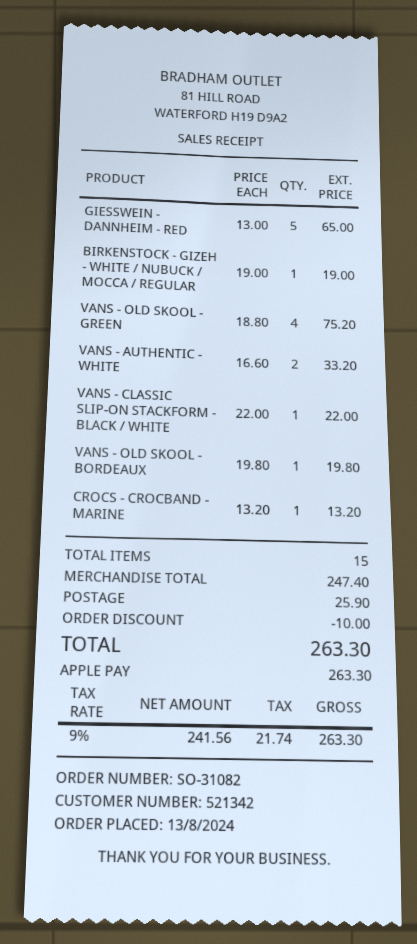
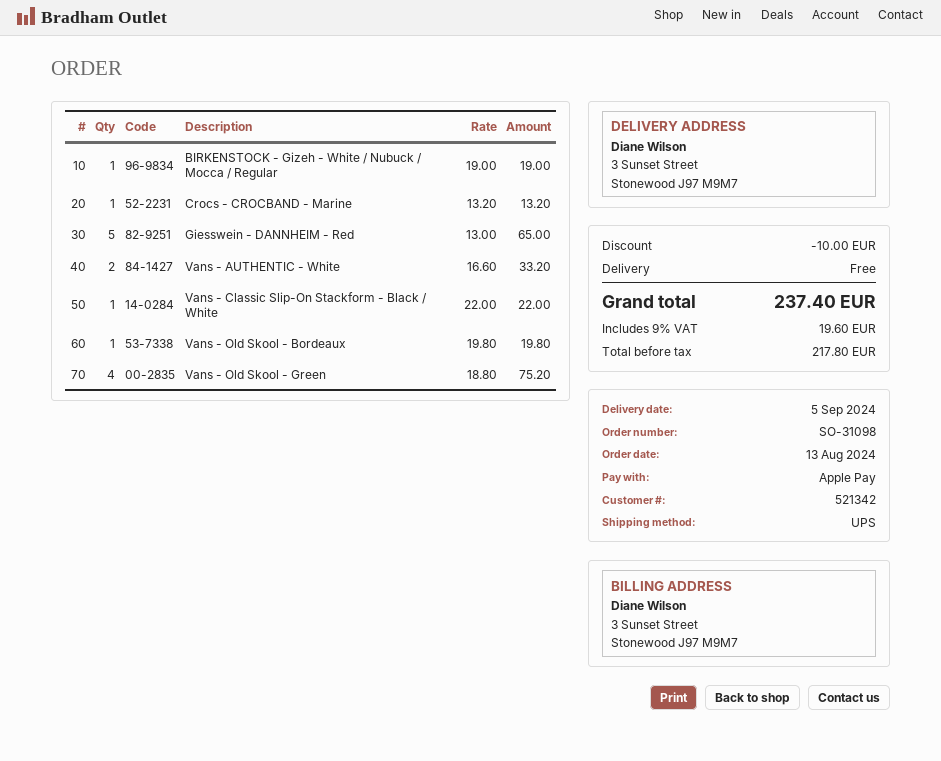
order number: SO-31082 -> SO-31098
shipping: 25.90 -> 0.00
net: 241.56 -> 217.80
tax: 9% = 21.74 -> 9% = 19.60
total: 263.30 -> 237.40

